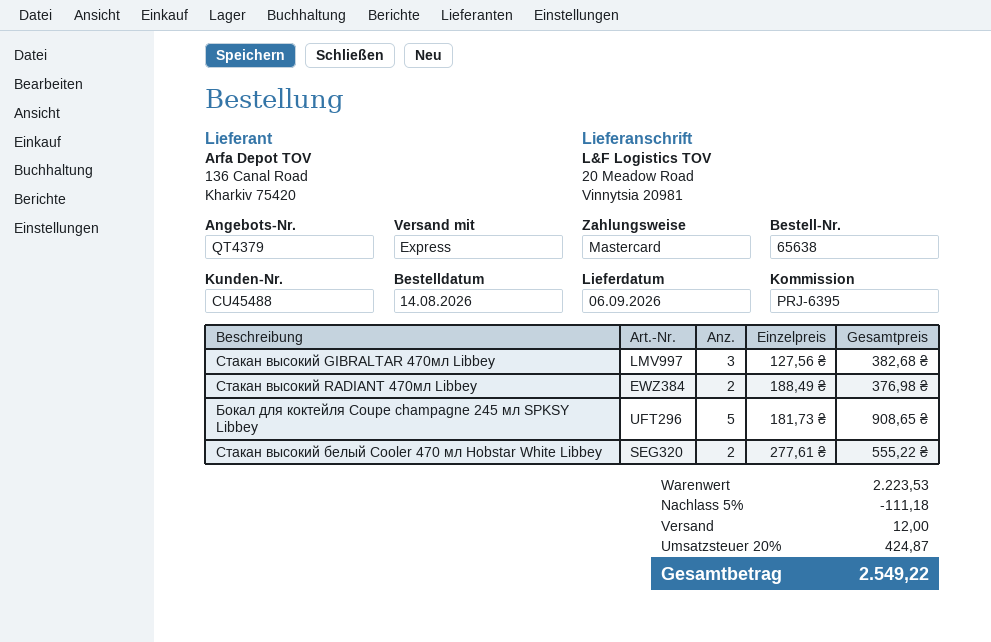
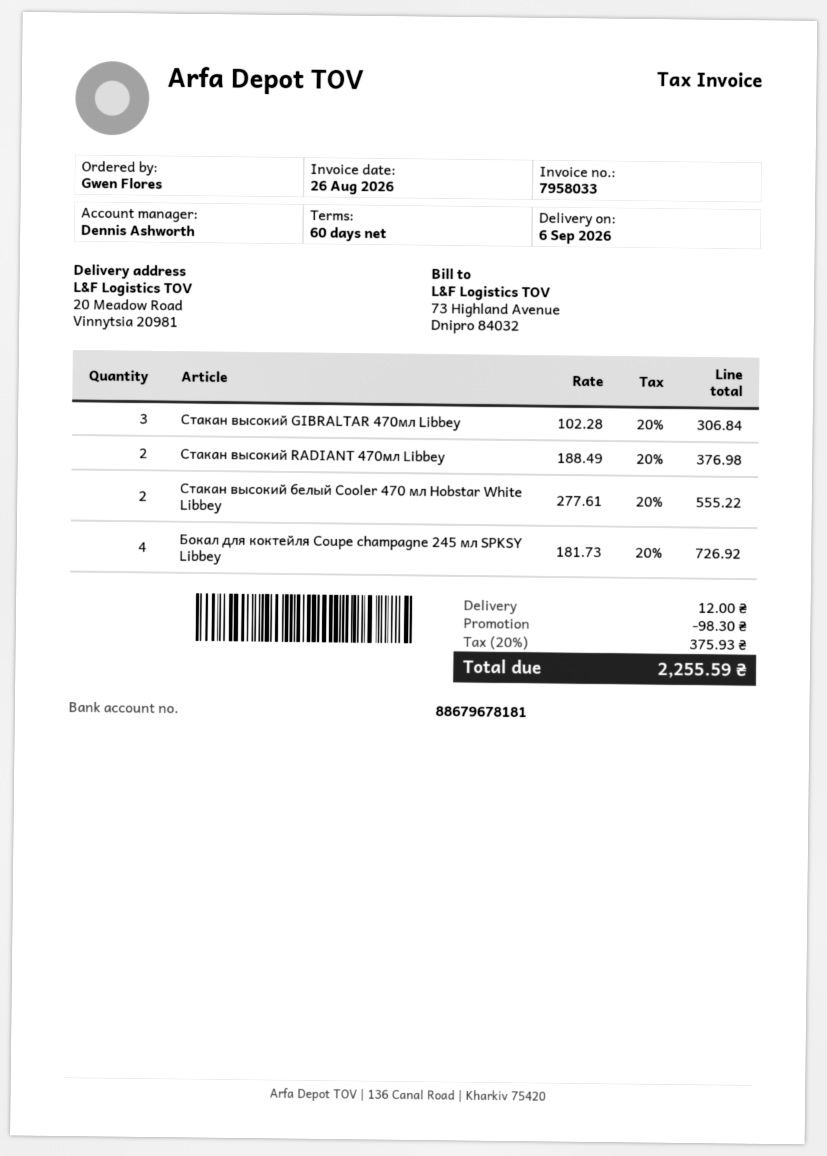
Стакан высокий GIBRALTAR 470мл Libbey: 3 x 127.56 = 382.68 -> 3 x 102.28 = 306.84
Бокал для коктейля Coupe champagne 245 мл SPKSY Libbey: 5 x 181.73 = 908.65 -> 4 x 181.73 = 726.92
discount: 111.18 -> 98.30
tax: 20% = 424.87 -> 20% = 375.93
total: 2549.22 -> 2255.59

